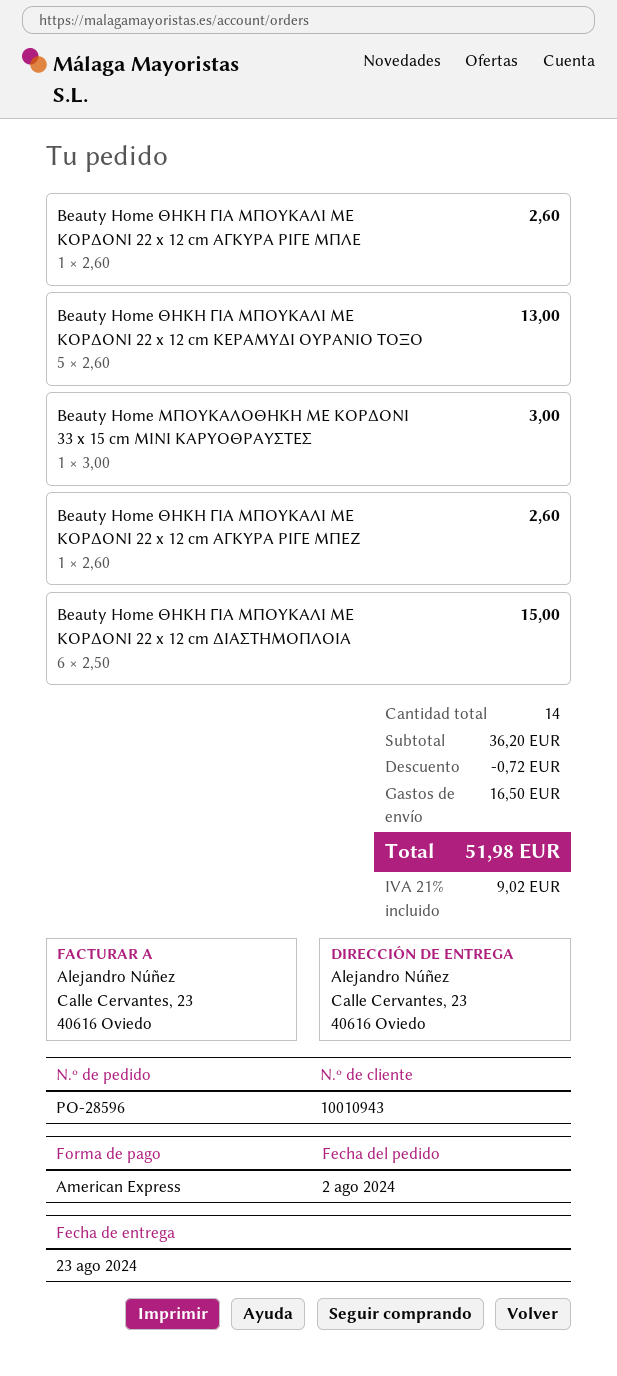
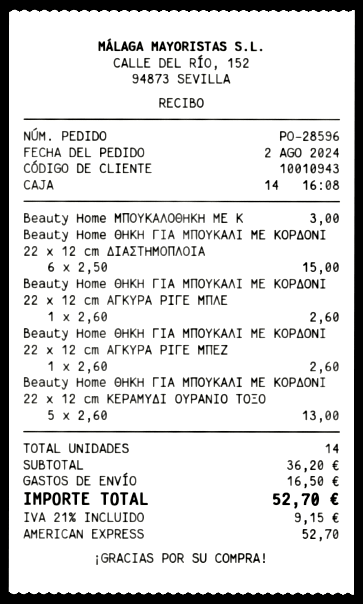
discount: 0.72 -> none
tax: 21% = 9.02 -> 21% = 9.15
total: 51.98 -> 52.70

